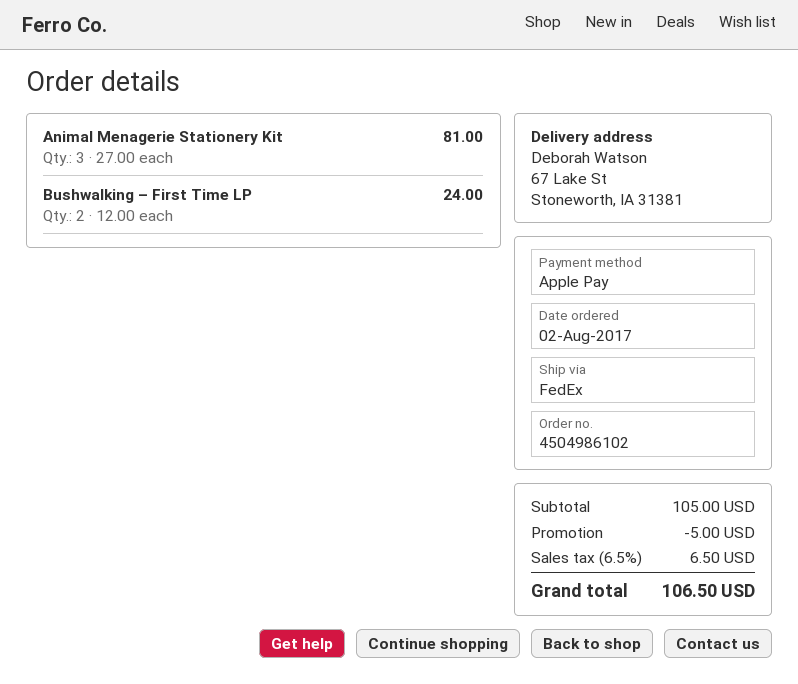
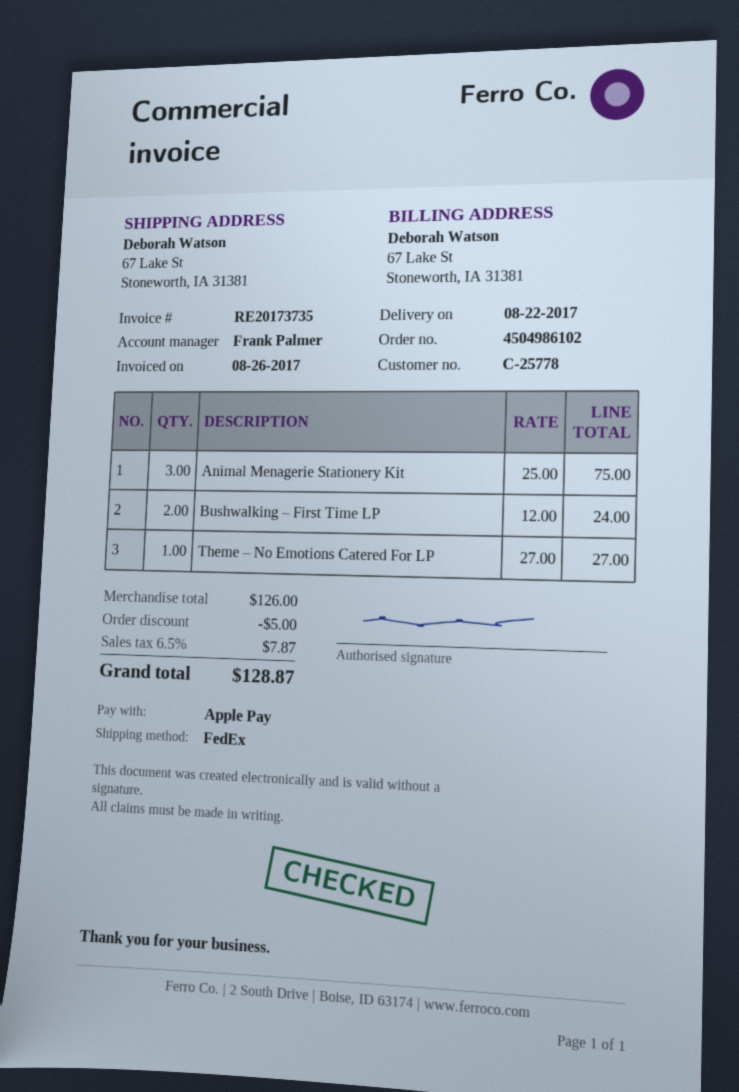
Animal Menagerie Stationery Kit: 3 x 27.00 = 81.00 -> 3 x 25.00 = 75.00
Theme – No Emotions Catered For LP: none -> 1 x 27.00 = 27.00
subtotal: 105.00 -> 126.00
tax: 6.5% = 6.50 -> 6.5% = 7.87
total: 106.50 -> 128.87

